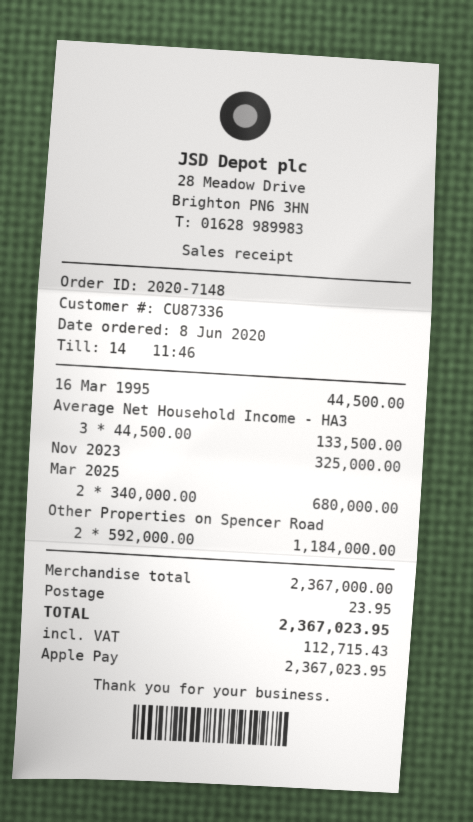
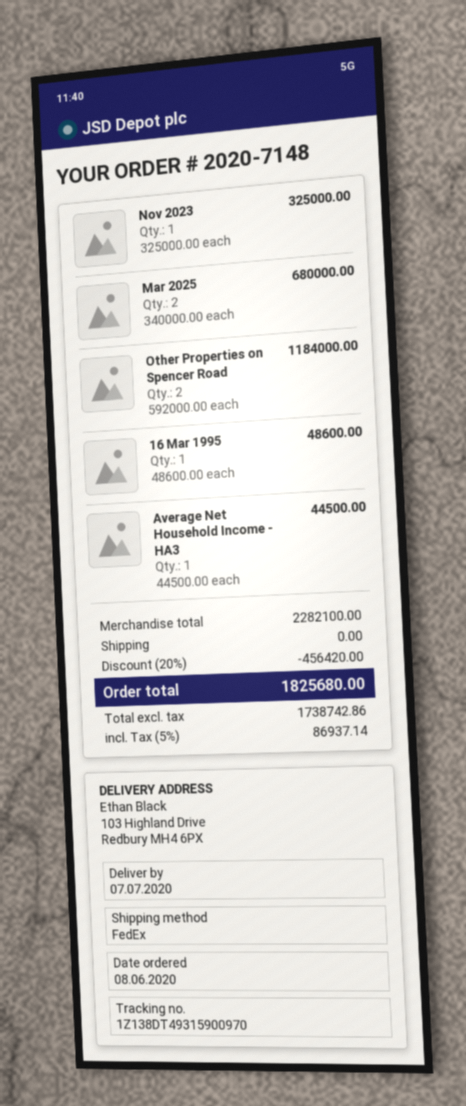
16 Mar 1995: 1 x 44500.00 = 44500.00 -> 1 x 48600.00 = 48600.00
Average Net Household Income - HA3: 3 x 44500.00 = 133500.00 -> 1 x 44500.00 = 44500.00
subtotal: 2367000.00 -> 2282100.00
discount: none -> 20% = 456420.00
shipping: 23.95 -> 0.00
tax: 112715.43 -> 86937.14
total: 2367023.95 -> 1825680.00

